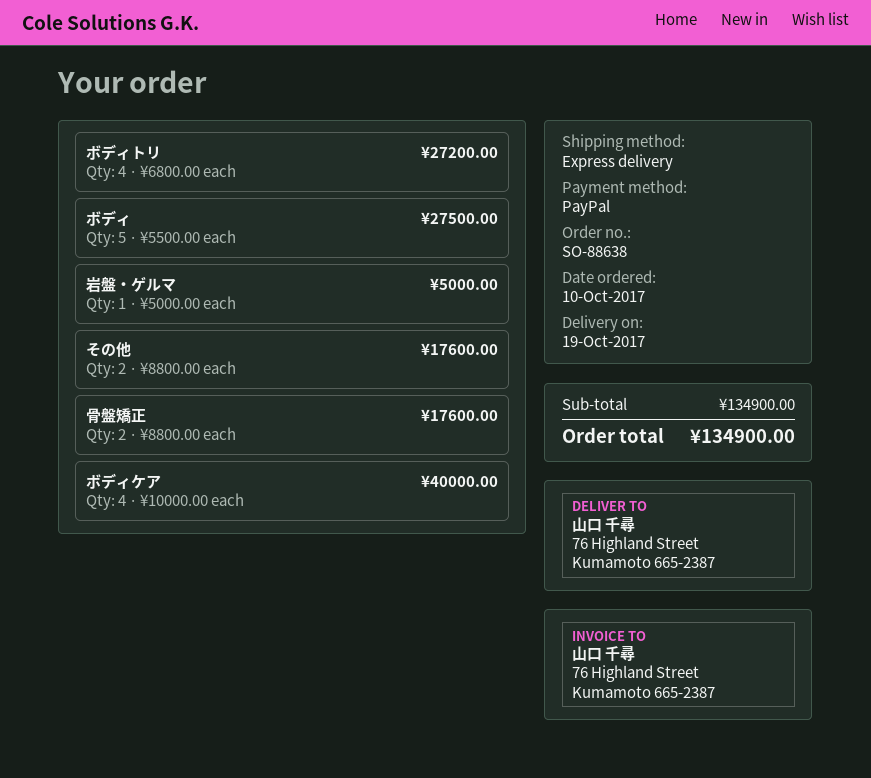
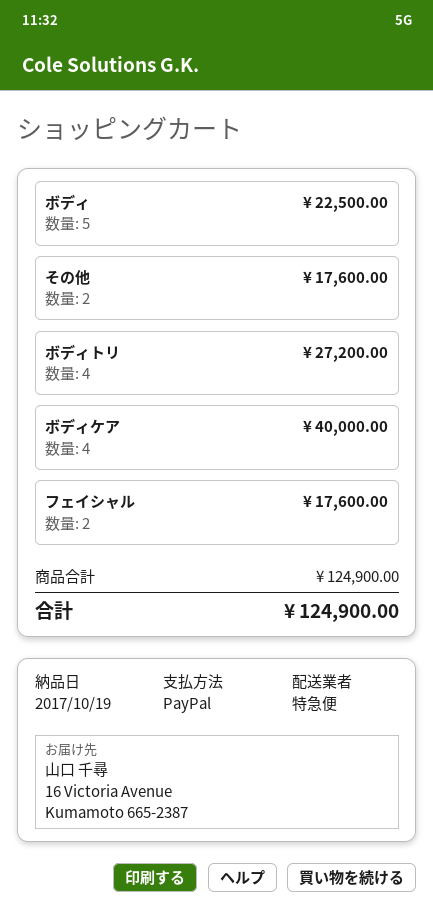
ship to: 76 Highland Street, Kumamoto 665-2387 -> 16 Victoria Avenue, Kumamoto 665-2387
ボディ: 5 for 27500.00 -> 5 for 22500.00
岩盤・ゲルマ: 1 for 5000.00 -> none
骨盤矯正: 2 for 17600.00 -> none
フェイシャル: none -> 2 for 17600.00
subtotal: 134900.00 -> 124900.00
total: 134900.00 -> 124900.00

